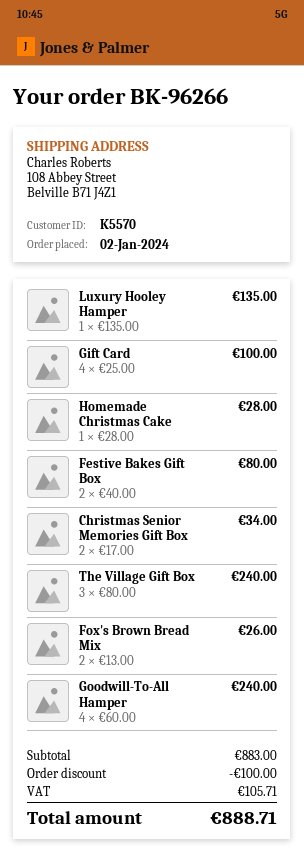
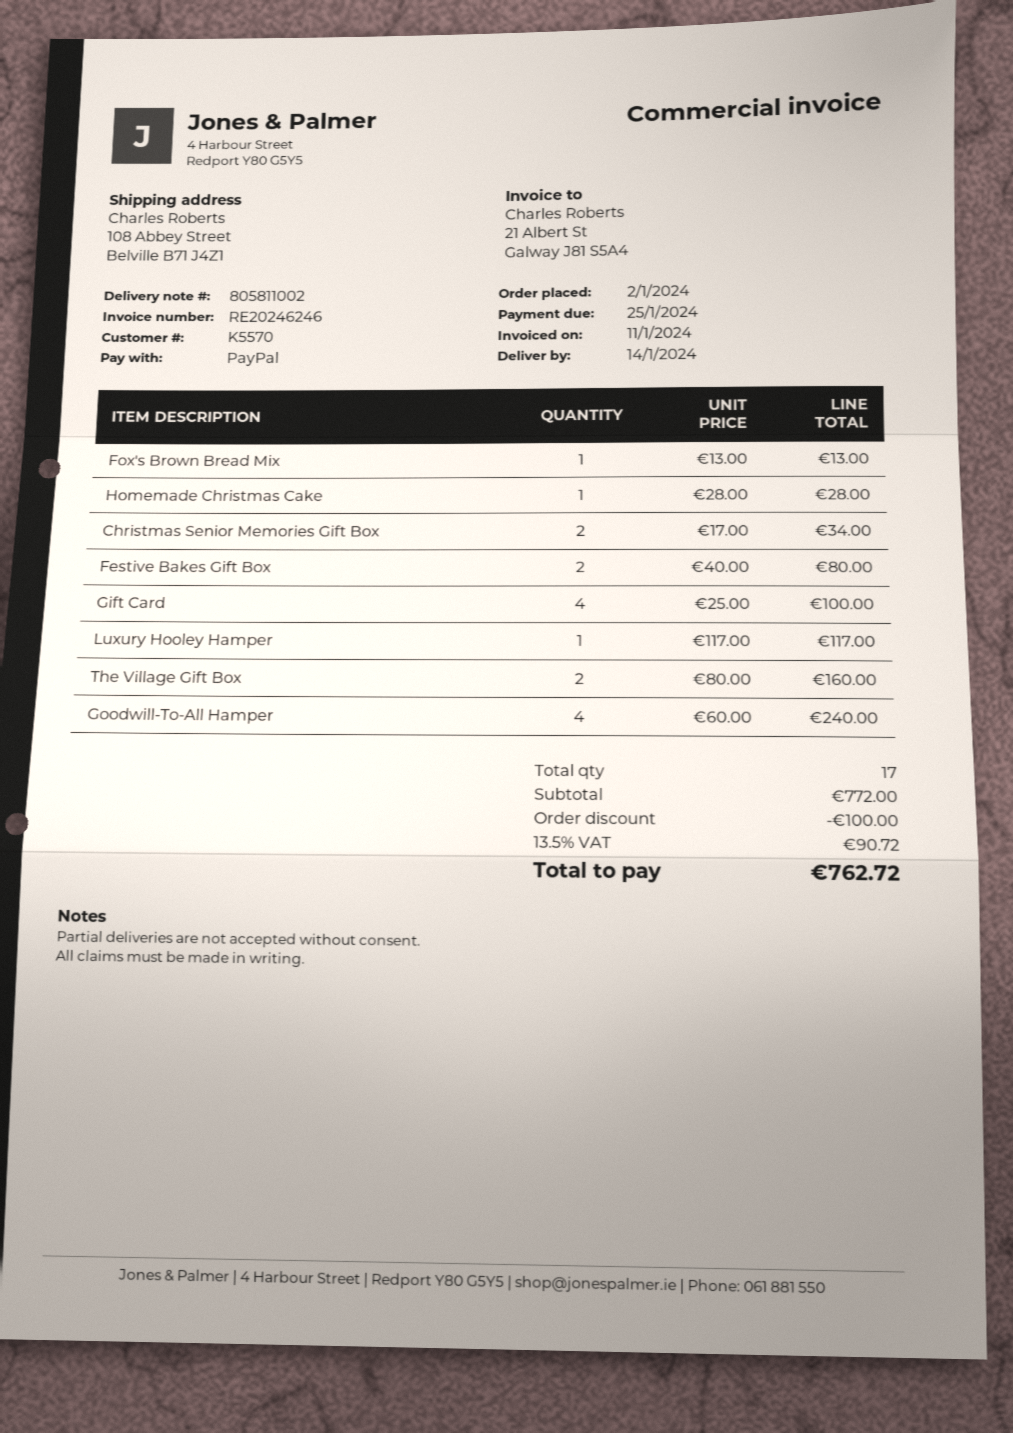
Luxury Hooley Hamper: 1 x 135.00 = 135.00 -> 1 x 117.00 = 117.00
The Village Gift Box: 3 x 80.00 = 240.00 -> 2 x 80.00 = 160.00
Fox's Brown Bread Mix: 2 x 13.00 = 26.00 -> 1 x 13.00 = 13.00
subtotal: 883.00 -> 772.00
tax: 105.71 -> 90.72
total: 888.71 -> 762.72

